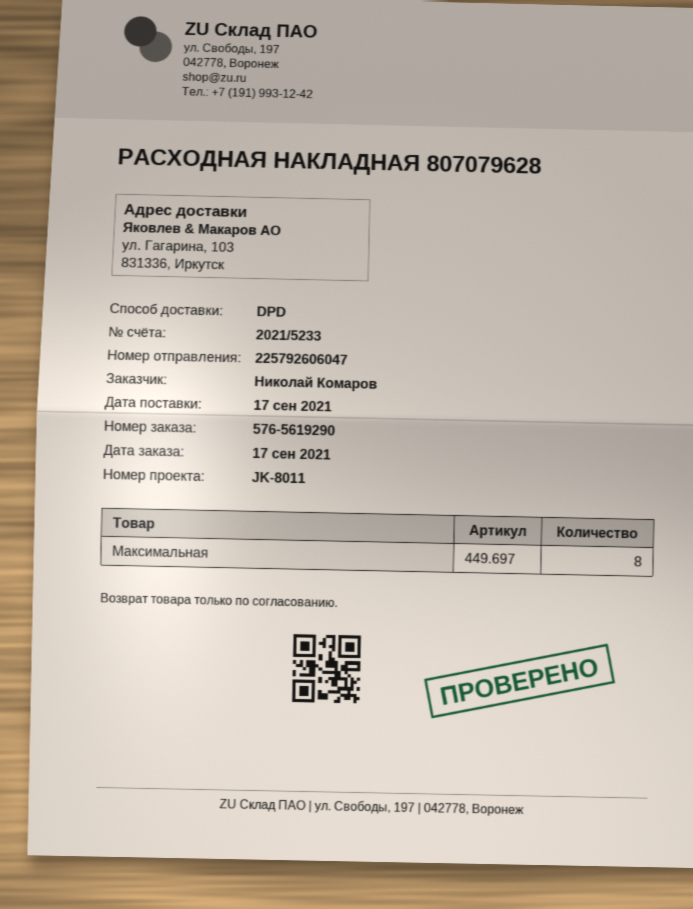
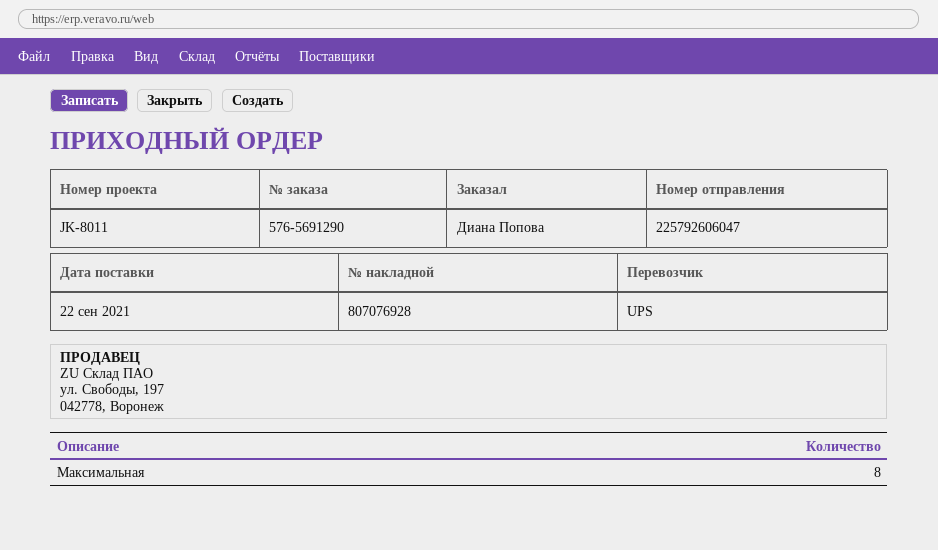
order number: 576-5619290 -> 576-5691290
delivery note number: 807079628 -> 807076928
delivery date: 2021-09-17 -> 2021-09-22
ordered by: Николай Комаров -> Диана Попова
shipping method: DPD -> UPS

